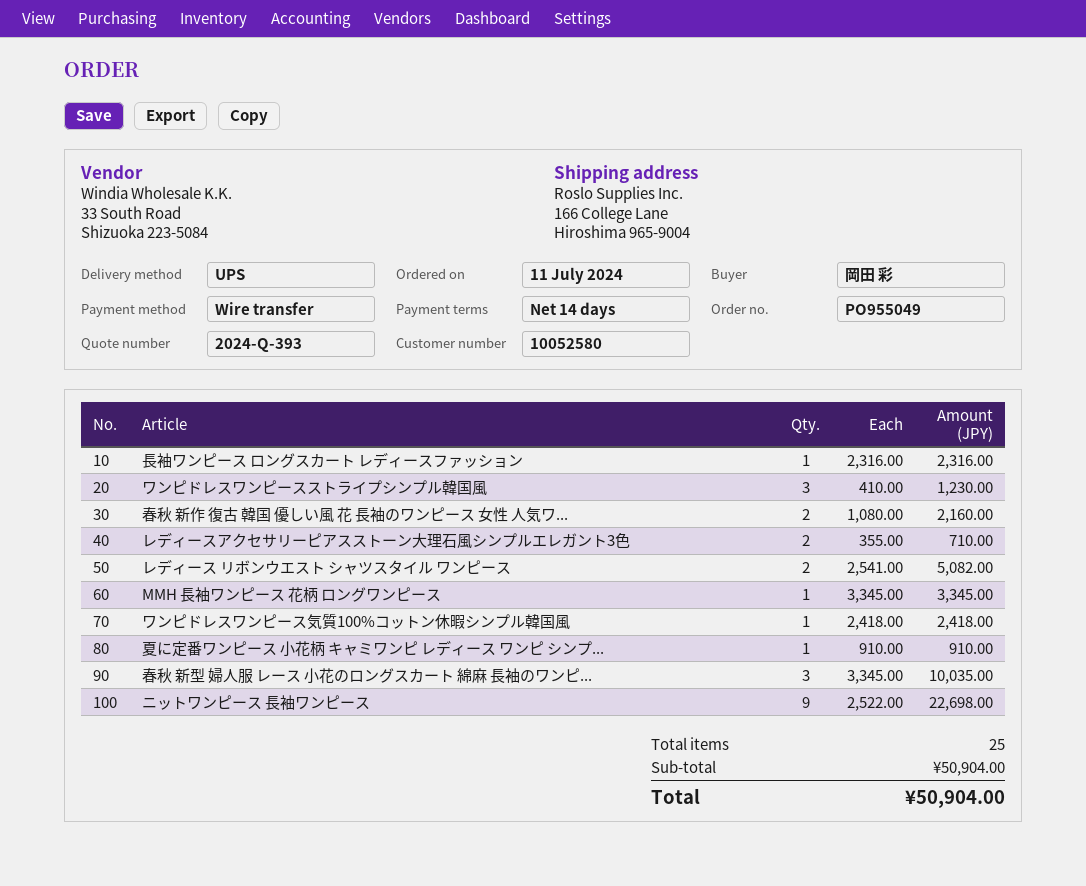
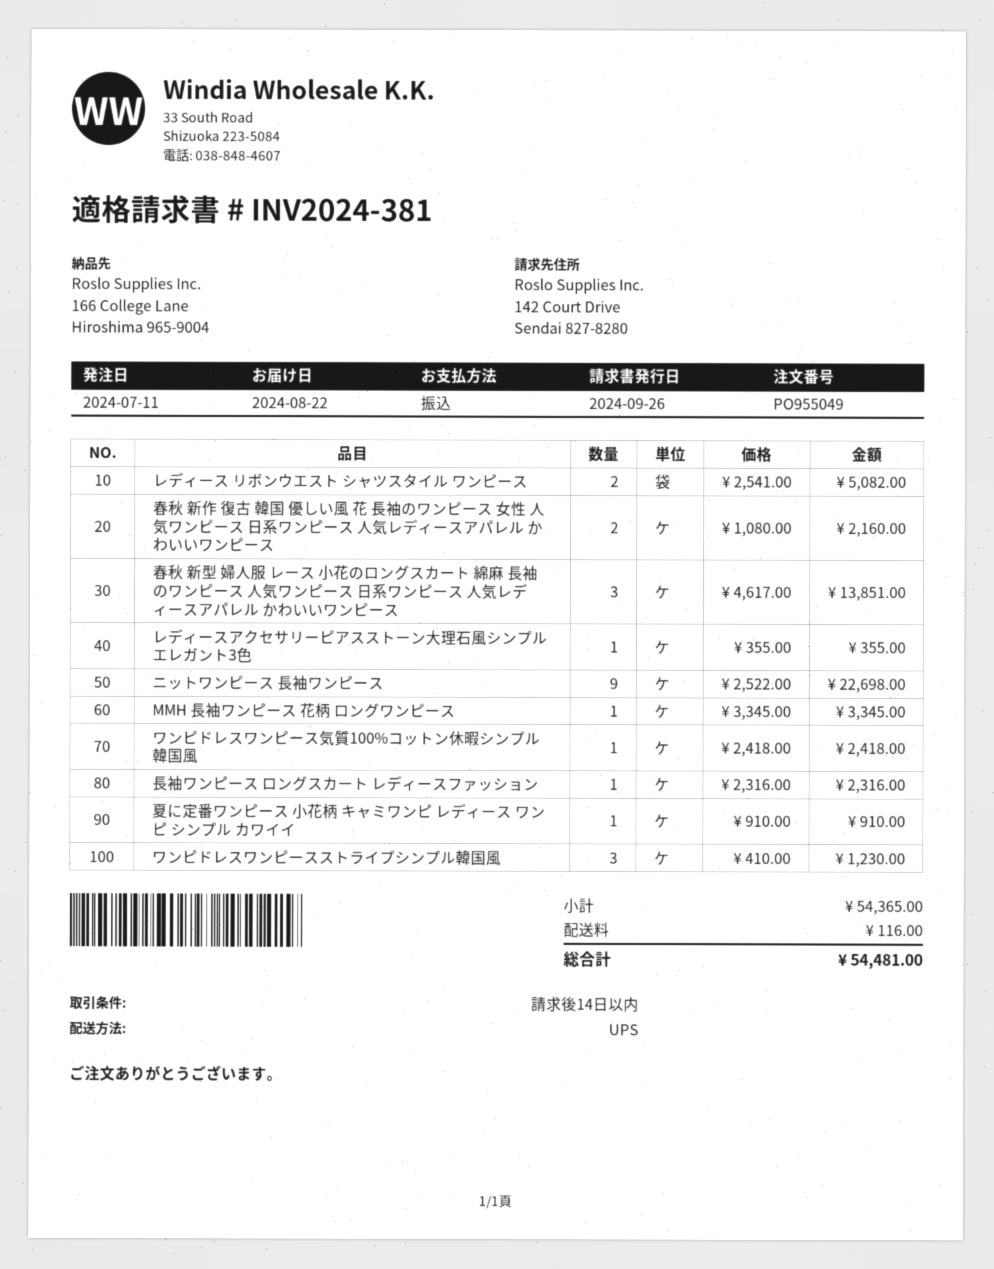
レディースアクセサリーピアスストーン大理石風シンプルエレガント3色: 2 x 355.00 = 710.00 -> 1 x 355.00 = 355.00
春秋 新型 婦人服 レース 小花のロングスカート 綿麻 長袖のワンピ...: 3 x 3345.00 = 10035.00 -> 3 x 4617.00 = 13851.00
subtotal: 50904.00 -> 54365.00
shipping: none -> 116.00
total: 50904.00 -> 54481.00

